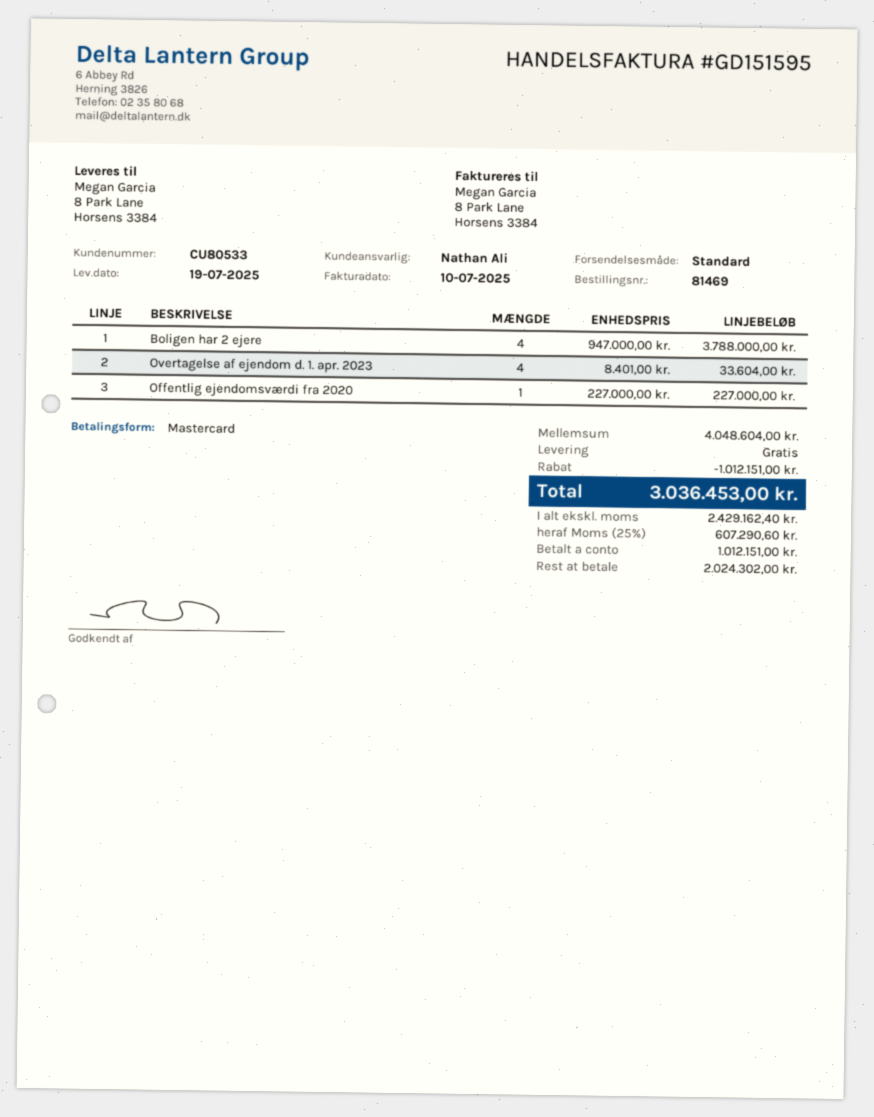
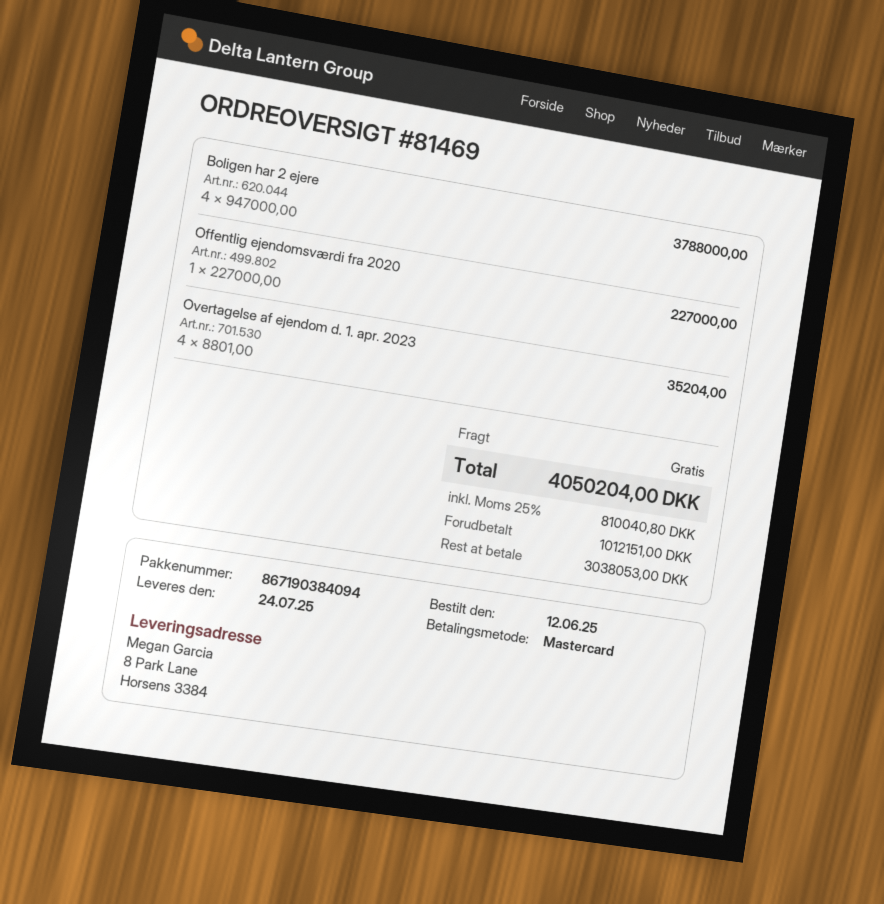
delivery date: 2025-07-19 -> 2025-07-24
Overtagelse af ejendom d. 1. apr. 2023: 4 x 8401.00 = 33604.00 -> 4 x 8801.00 = 35204.00
discount: 1012151.00 -> none
tax: 25% = 607290.60 -> 25% = 810040.80
total: 3036453.00 -> 4050204.00
balance: 2024302.00 -> 3038053.00

